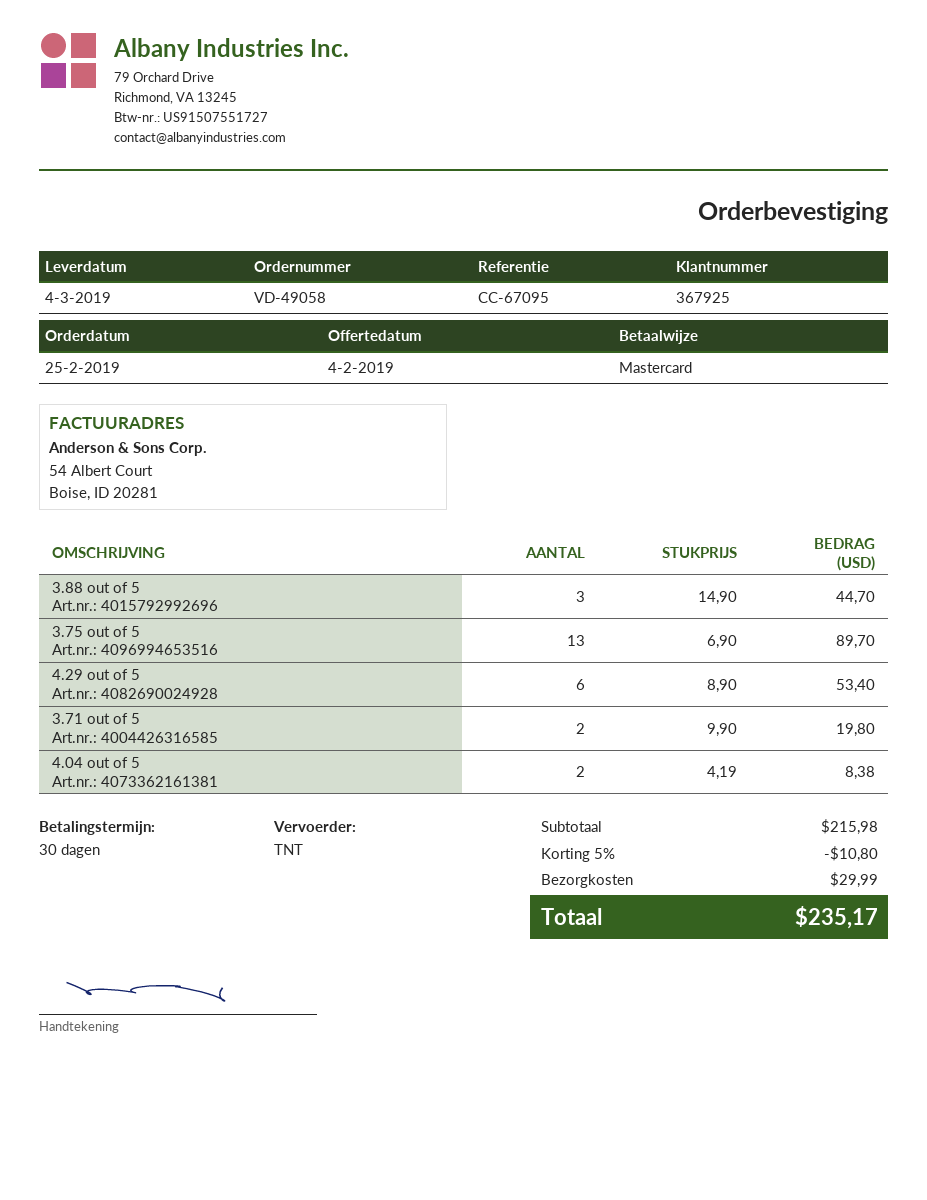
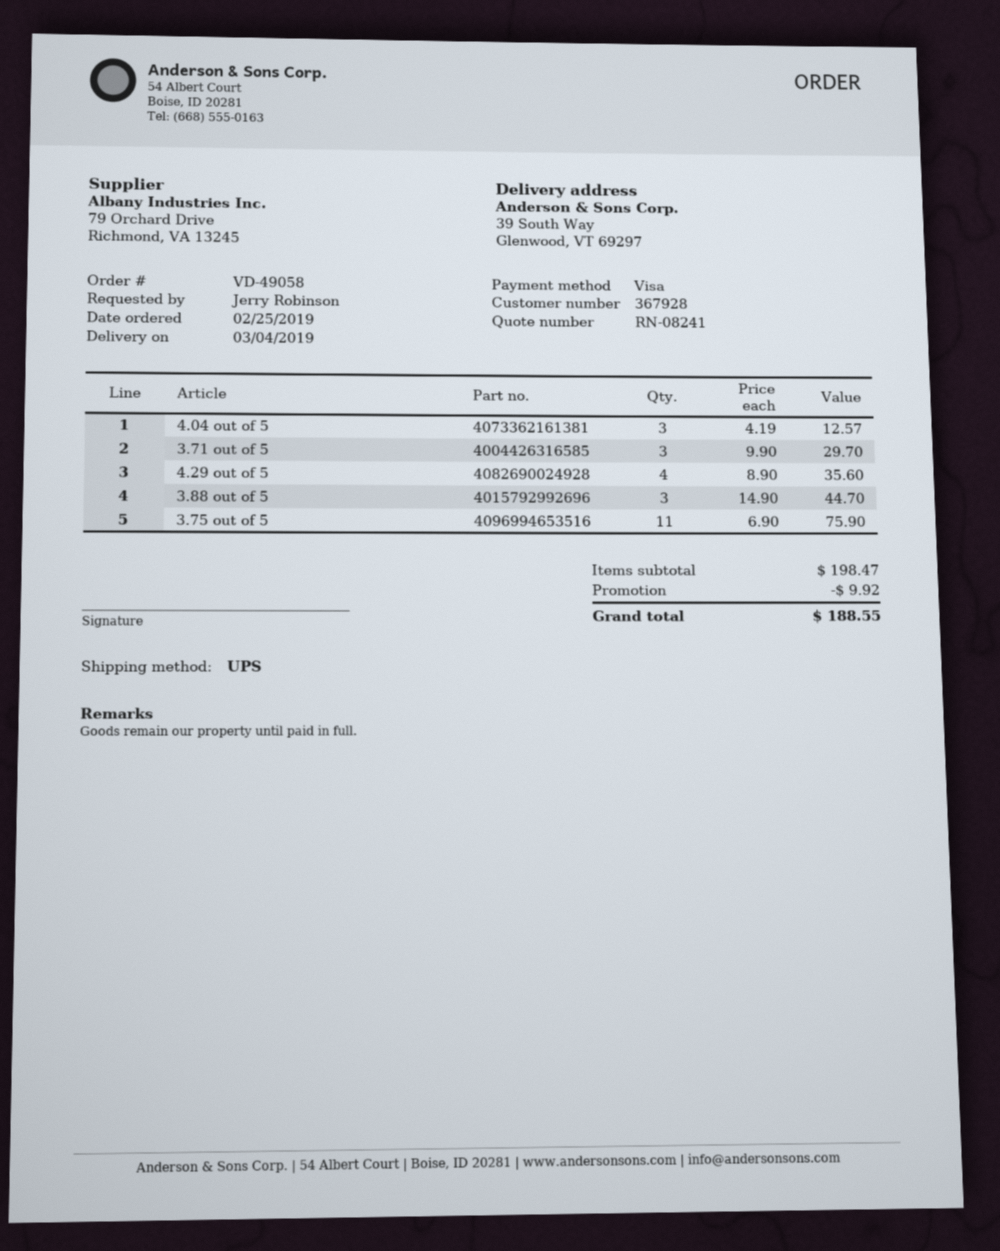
customer number: 367925 -> 367928
payment method: Mastercard -> Visa
shipping method: TNT -> UPS
3.75 out of 5: 13 x 6.90 = 89.70 -> 11 x 6.90 = 75.90
4.29 out of 5: 6 x 8.90 = 53.40 -> 4 x 8.90 = 35.60
3.71 out of 5: 2 x 9.90 = 19.80 -> 3 x 9.90 = 29.70
4.04 out of 5: 2 x 4.19 = 8.38 -> 3 x 4.19 = 12.57
subtotal: 215.98 -> 198.47
discount: 10.80 -> 9.92
shipping: 29.99 -> none
total: 235.17 -> 188.55

